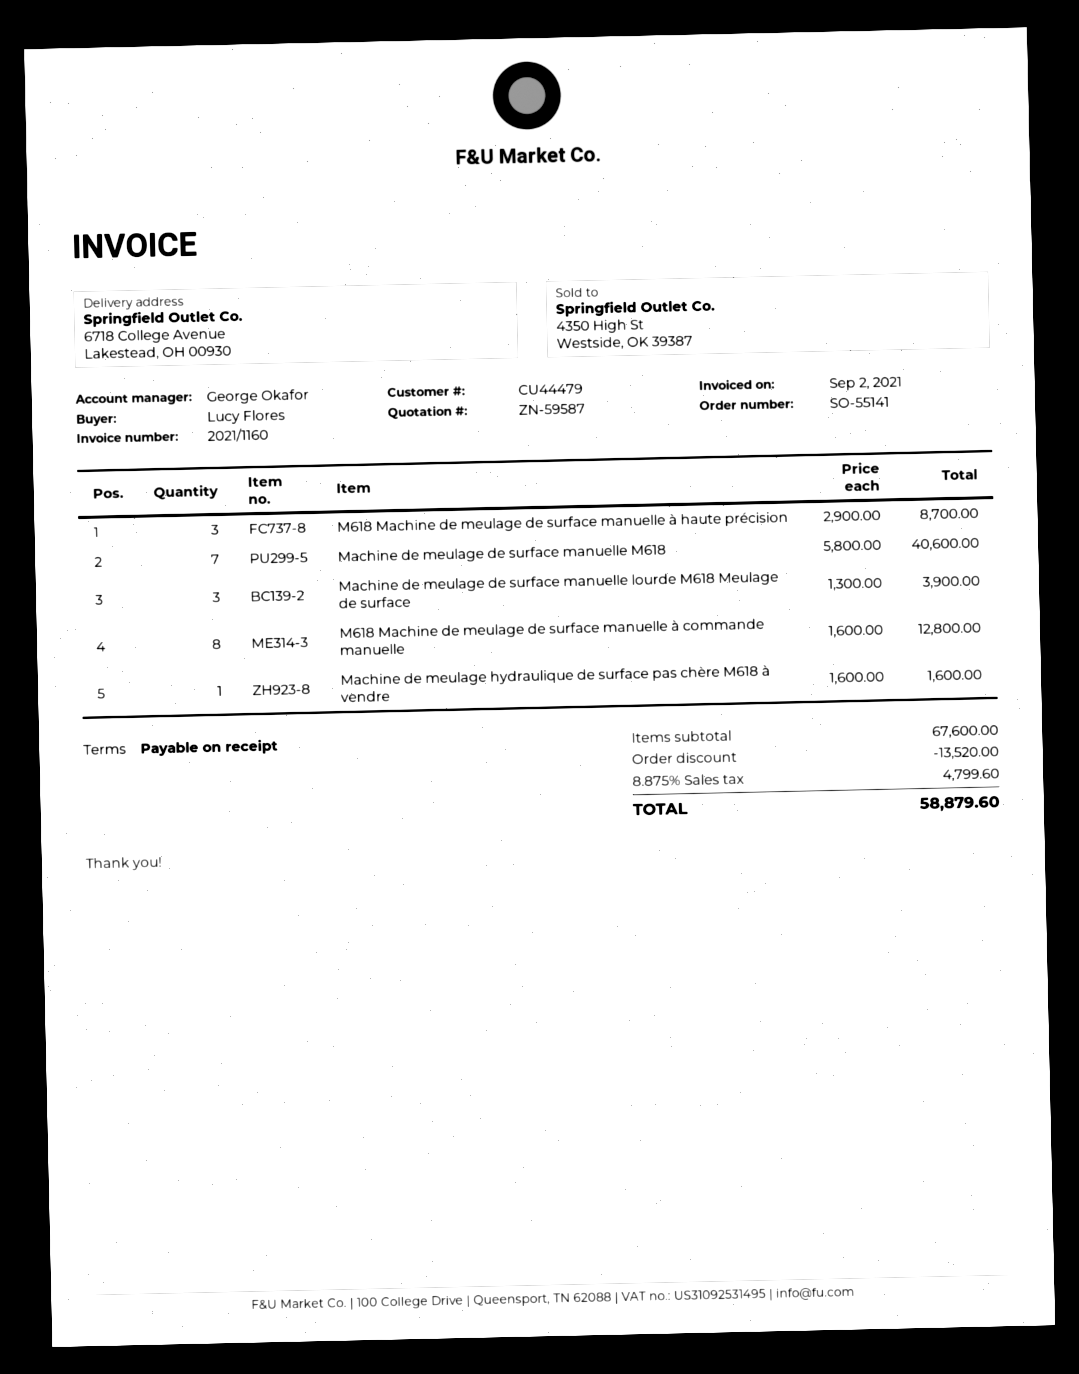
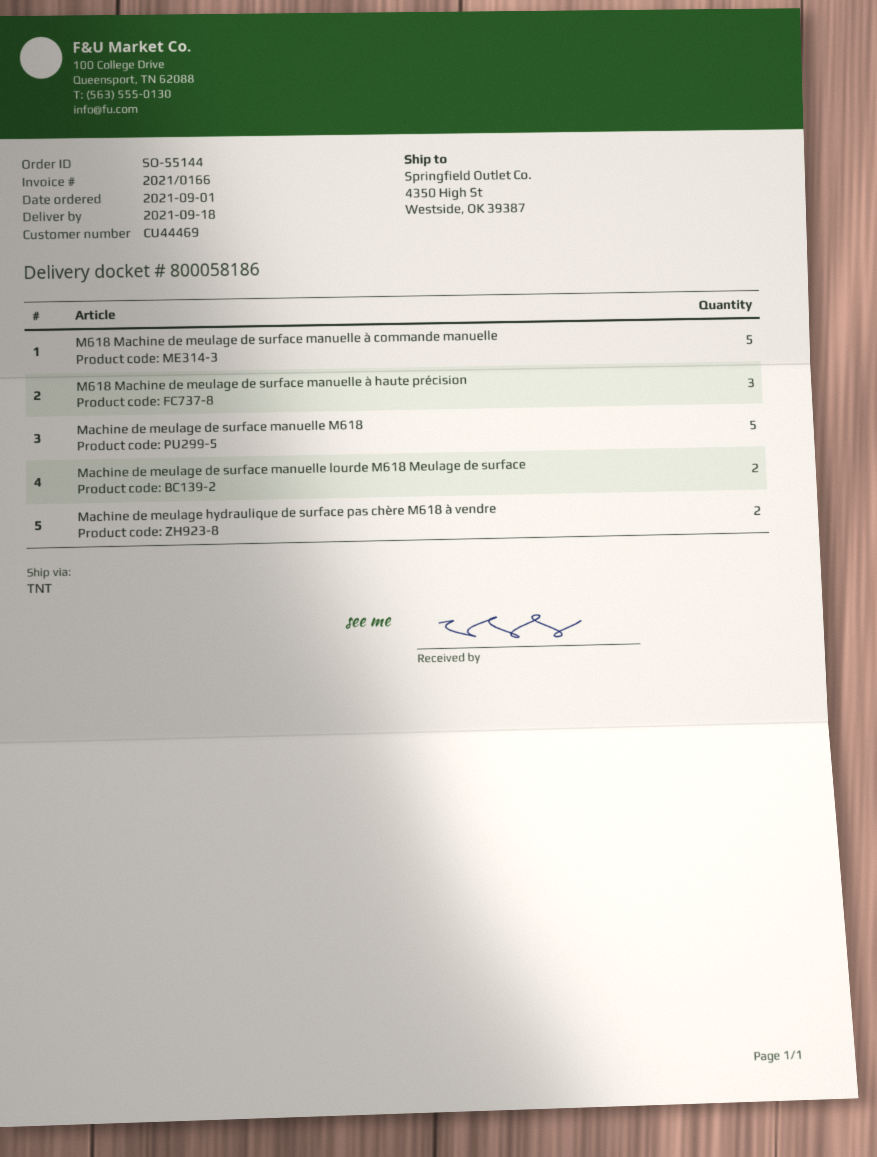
order number: SO-55141 -> SO-55144
invoice number: 2021/1160 -> 2021/0166
customer number: CU44479 -> CU44469
ship to: 6718 College Avenue, Lakestead, OH 00930 -> 4350 High St, Westside, OK 39387
Machine de meulage de surface manuelle M618: 7 -> 5
Machine de meulage de surface manuelle lourde M618 Meulage de surface: 3 -> 2
M618 Machine de meulage de surface manuelle à commande manuelle: 8 -> 5
Machine de meulage hydraulique de surface pas chère M618 à vendre: 1 -> 2

